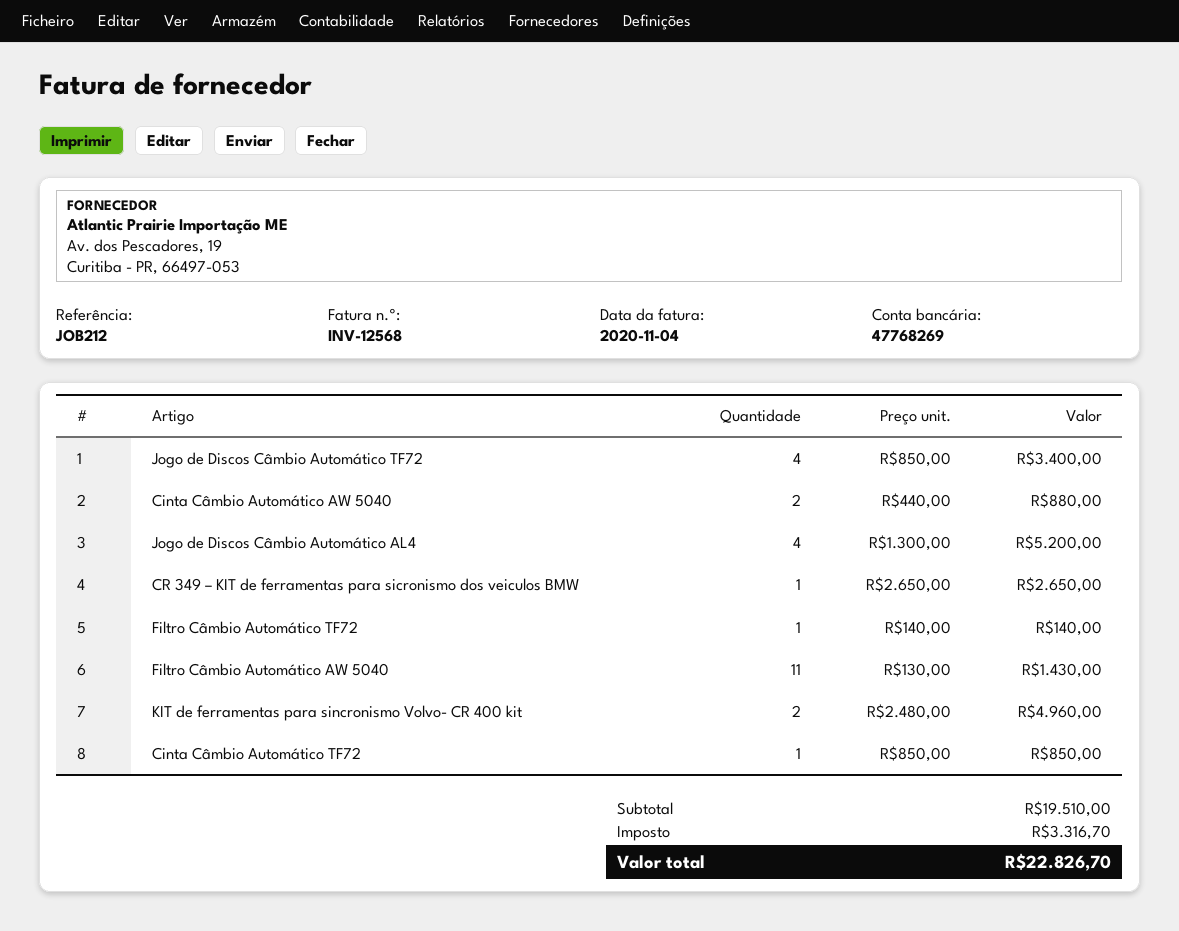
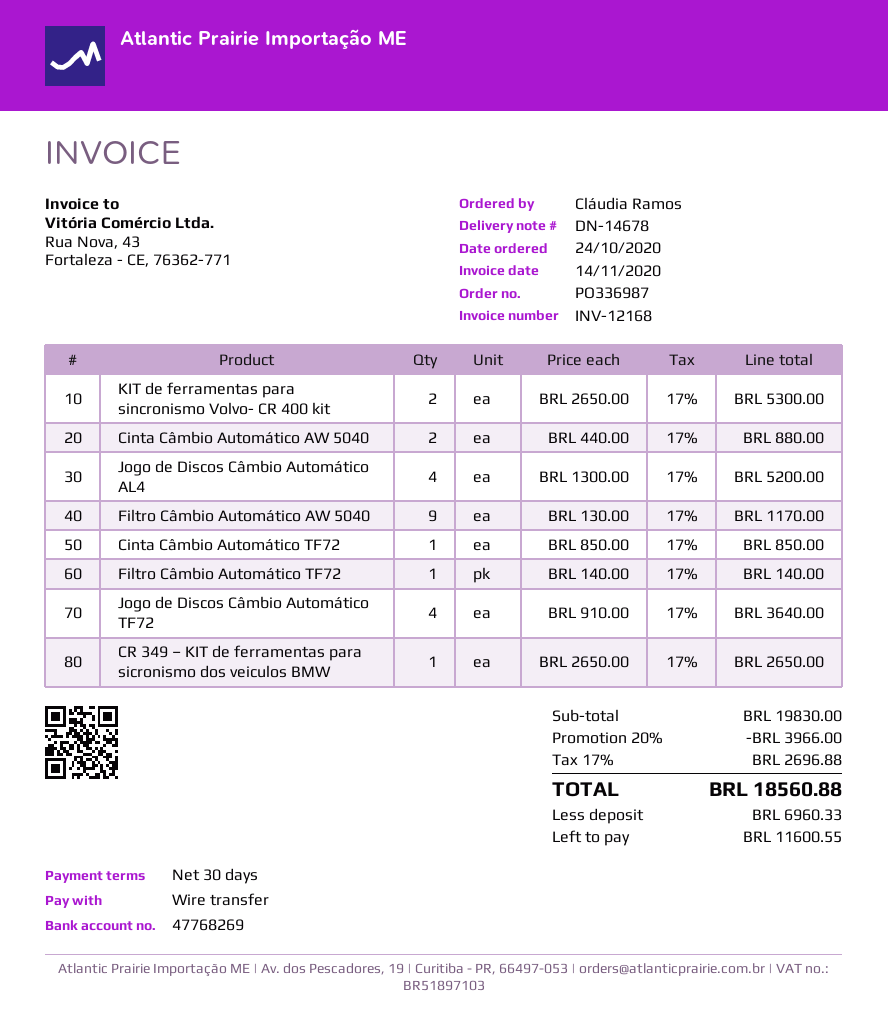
invoice number: INV-12568 -> INV-12168
invoice date: 2020-11-04 -> 2020-11-14
Jogo de Discos Câmbio Automático TF72: 4 x 850.00 = 3400.00 -> 4 x 910.00 = 3640.00
Filtro Câmbio Automático AW 5040: 11 x 130.00 = 1430.00 -> 9 x 130.00 = 1170.00
KIT de ferramentas para sincronismo Volvo- CR 400 kit: 2 x 2480.00 = 4960.00 -> 2 x 2650.00 = 5300.00
subtotal: 19510.00 -> 19830.00
discount: none -> 20% = 3966.00
tax: 3316.70 -> 2696.88
total: 22826.70 -> 18560.88

